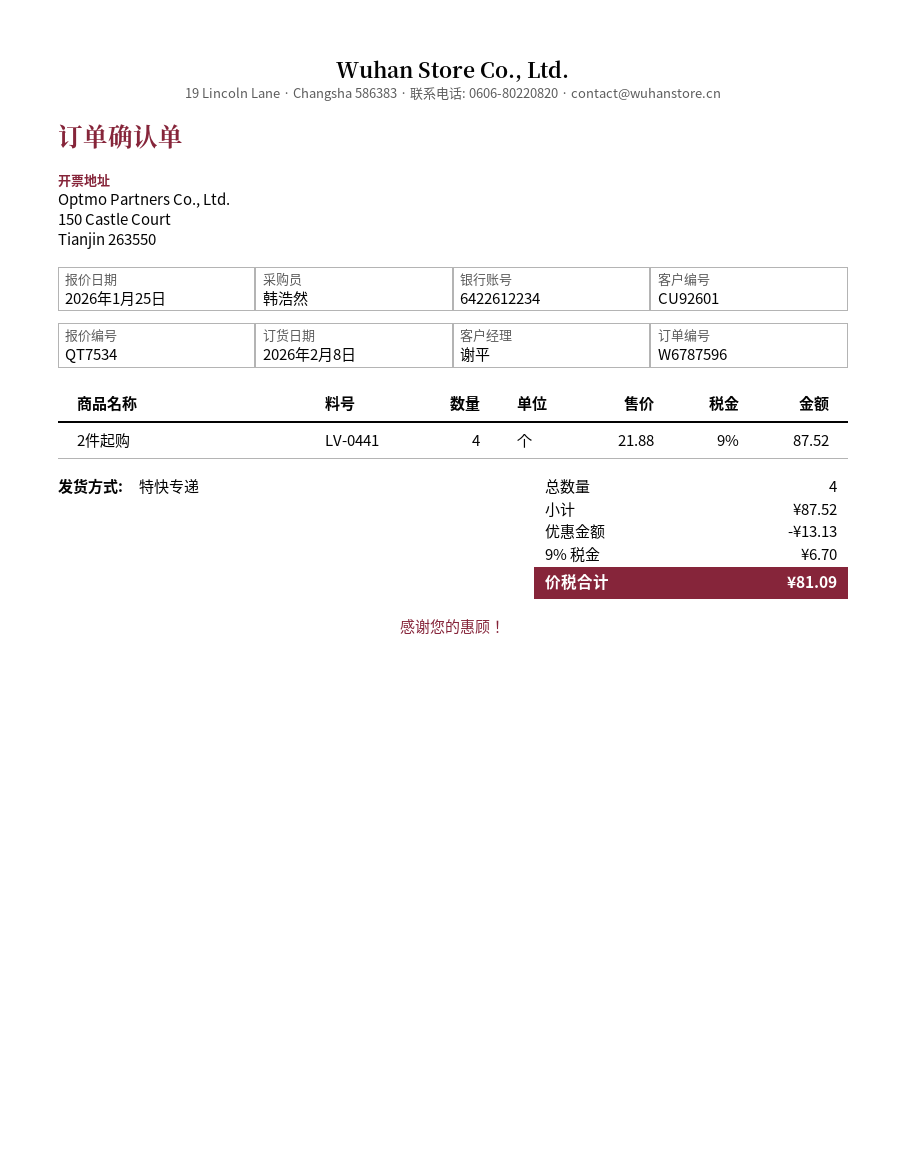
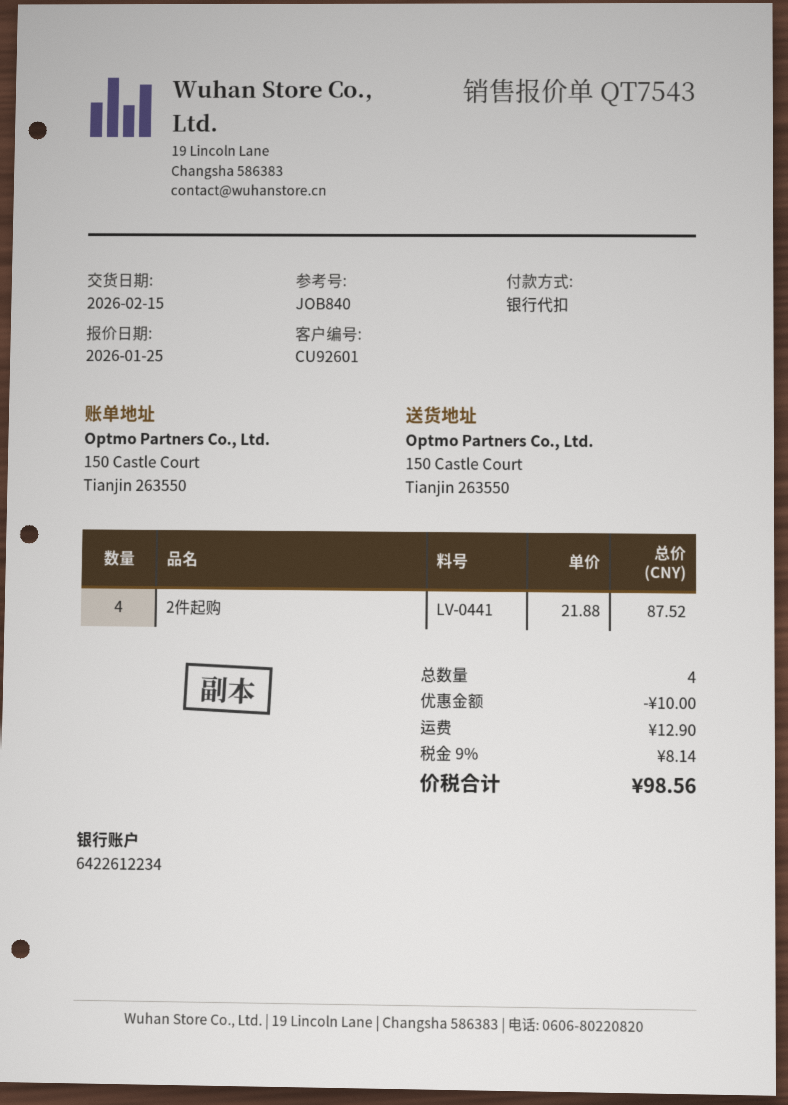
quote number: QT7534 -> QT7543
discount: 13.13 -> 10.00
shipping: none -> 12.90
tax: 9% = 6.70 -> 9% = 8.14
total: 81.09 -> 98.56

